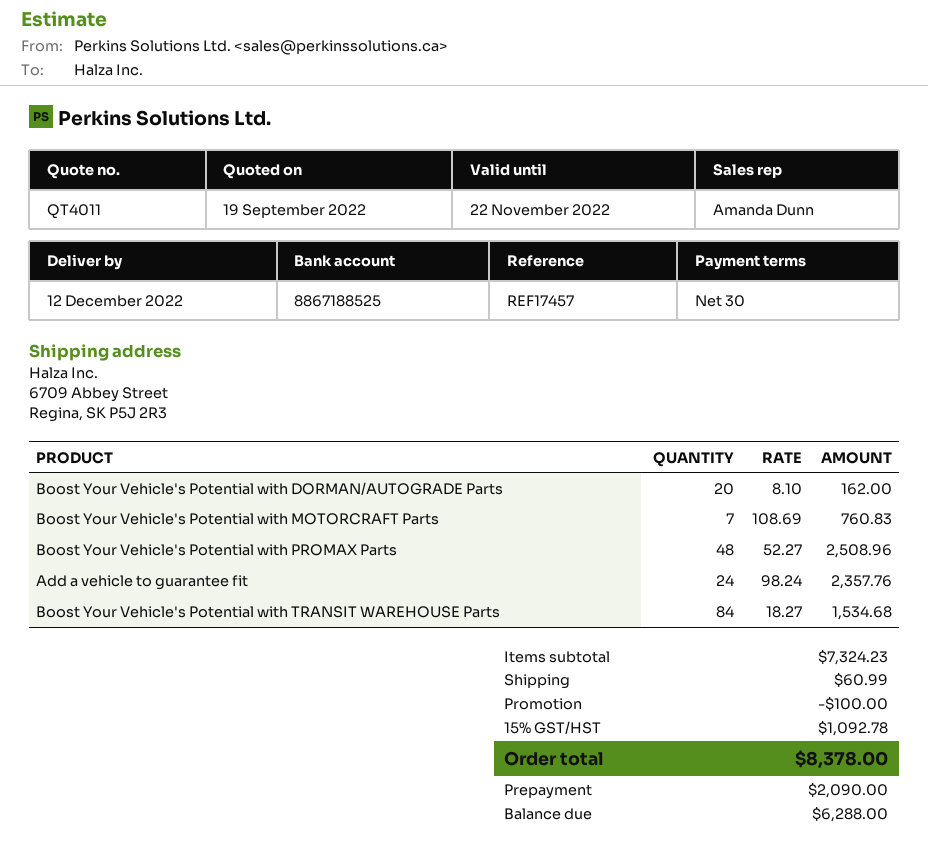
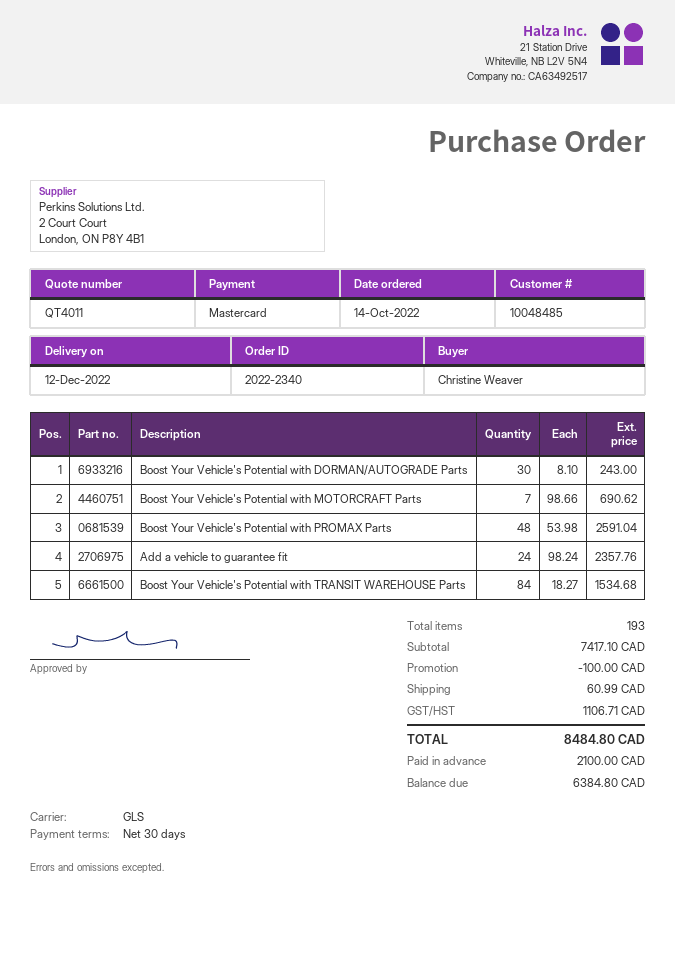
Boost Your Vehicle's Potential with DORMAN/AUTOGRADE Parts: 20 x 8.10 = 162.00 -> 30 x 8.10 = 243.00
Boost Your Vehicle's Potential with MOTORCRAFT Parts: 7 x 108.69 = 760.83 -> 7 x 98.66 = 690.62
Boost Your Vehicle's Potential with PROMAX Parts: 48 x 52.27 = 2508.96 -> 48 x 53.98 = 2591.04
subtotal: 7324.23 -> 7417.10
tax: 1092.78 -> 1106.71
total: 8378.00 -> 8484.80
deposit: 2090.00 -> 2100.00
balance: 6288.00 -> 6384.80

